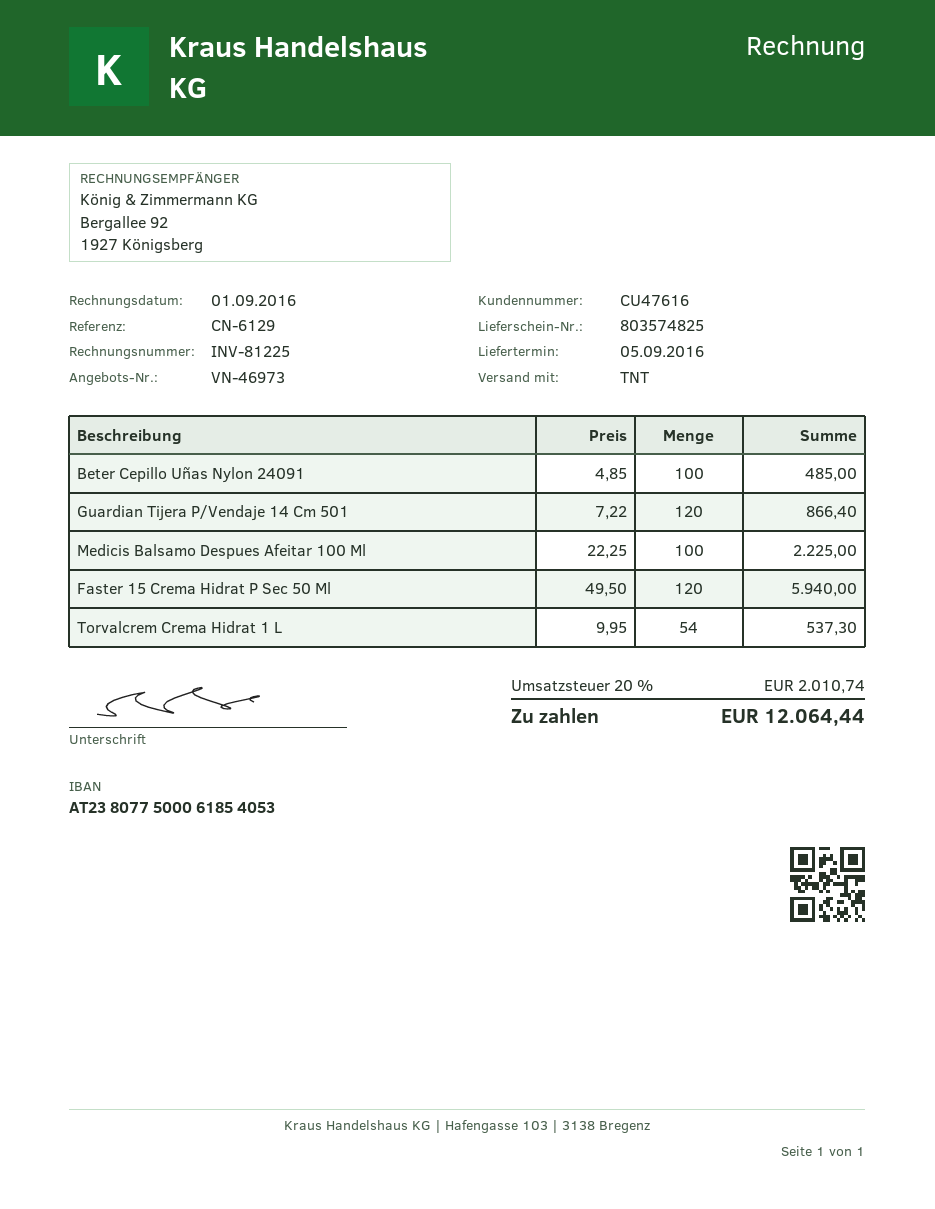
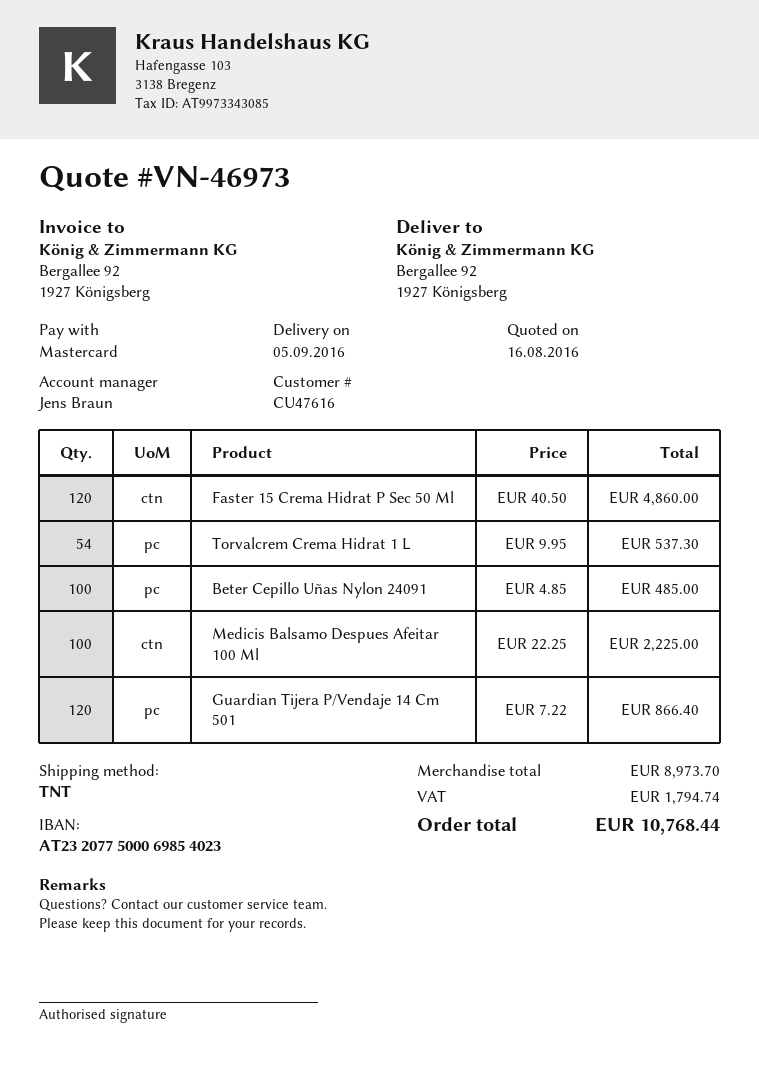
bank account: AT238077500061854053 -> AT232077500069854023
Faster 15 Crema Hidrat P Sec 50 Ml: 120 x 49.50 = 5940.00 -> 120 x 40.50 = 4860.00
tax: 2010.74 -> 1794.74
total: 12064.44 -> 10768.44

